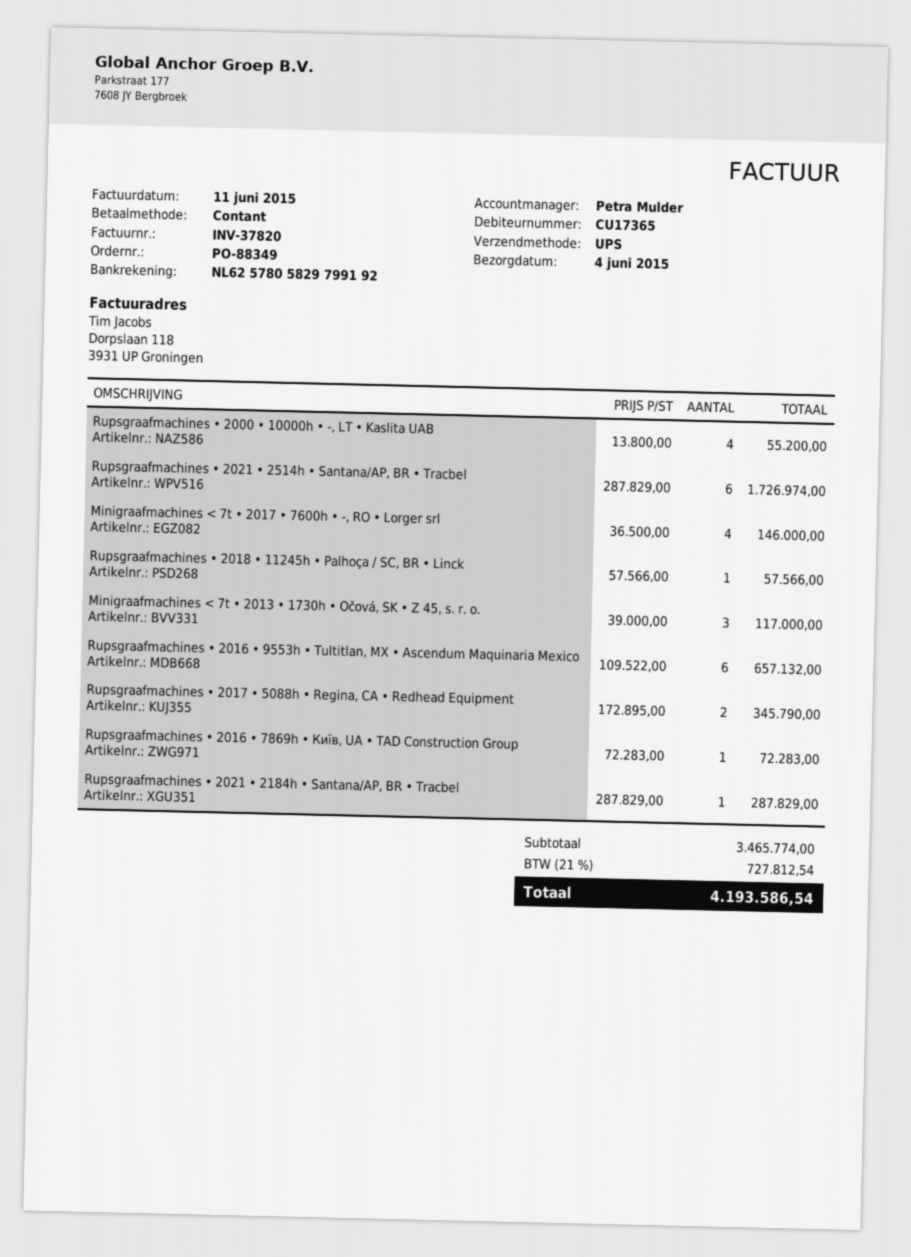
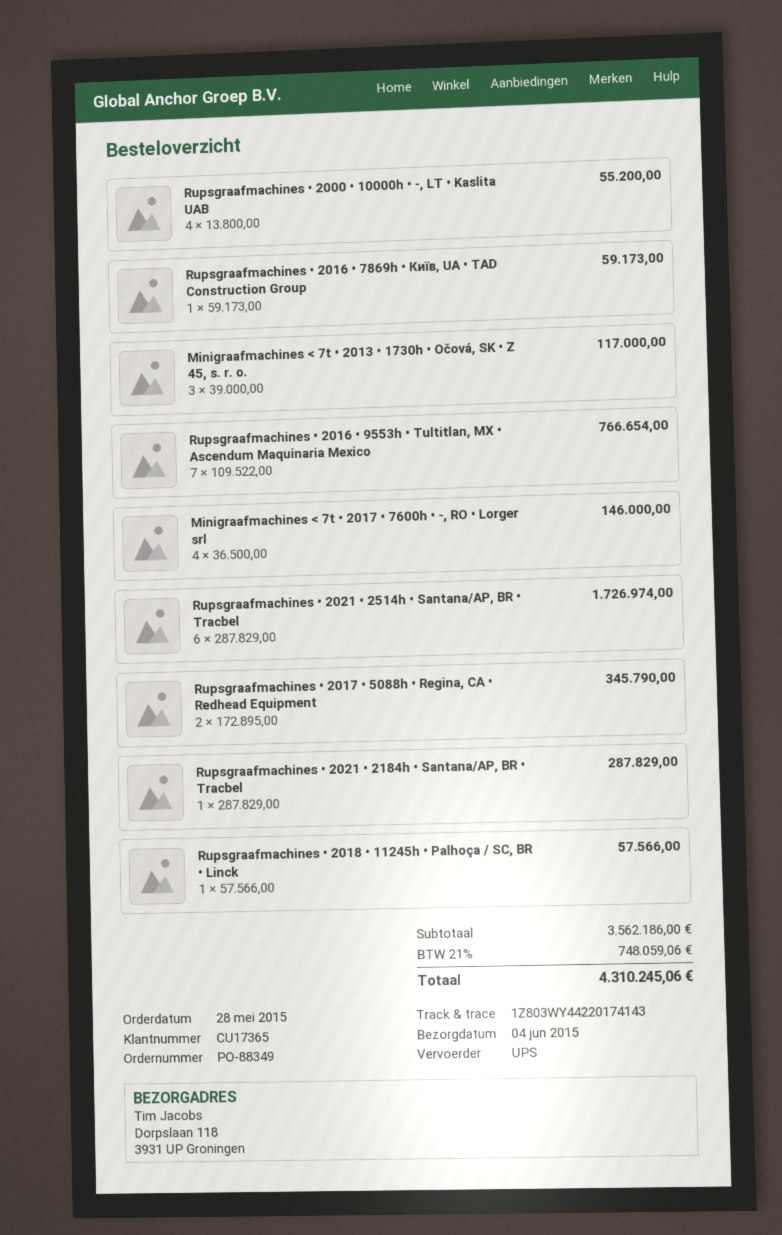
Rupsgraafmachines • 2016 • 9553h • Tultitlan, MX • Ascendum Maquinaria Mexico: 6 x 109522.00 = 657132.00 -> 7 x 109522.00 = 766654.00
Rupsgraafmachines • 2016 • 7869h • Київ, UA • TAD Construction Group: 1 x 72283.00 = 72283.00 -> 1 x 59173.00 = 59173.00
subtotal: 3465774.00 -> 3562186.00
tax: 21% = 727812.54 -> 21% = 748059.06
total: 4193586.54 -> 4310245.06

